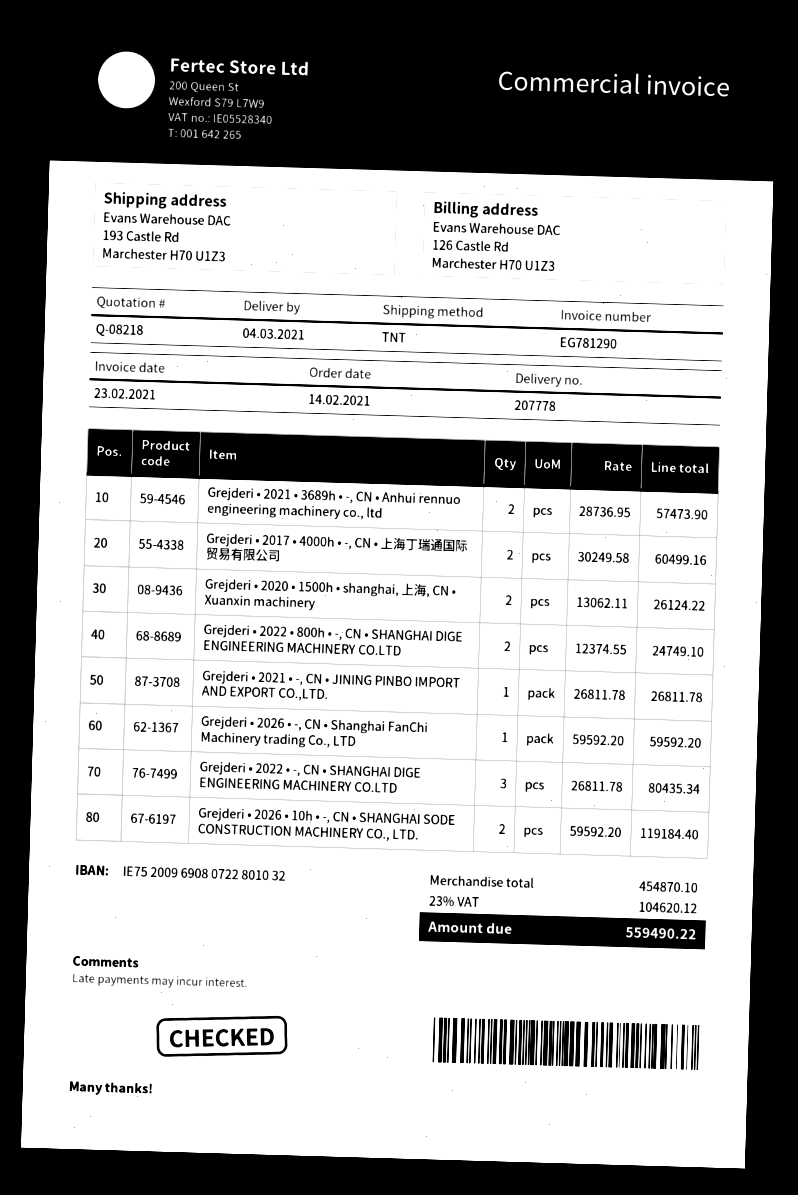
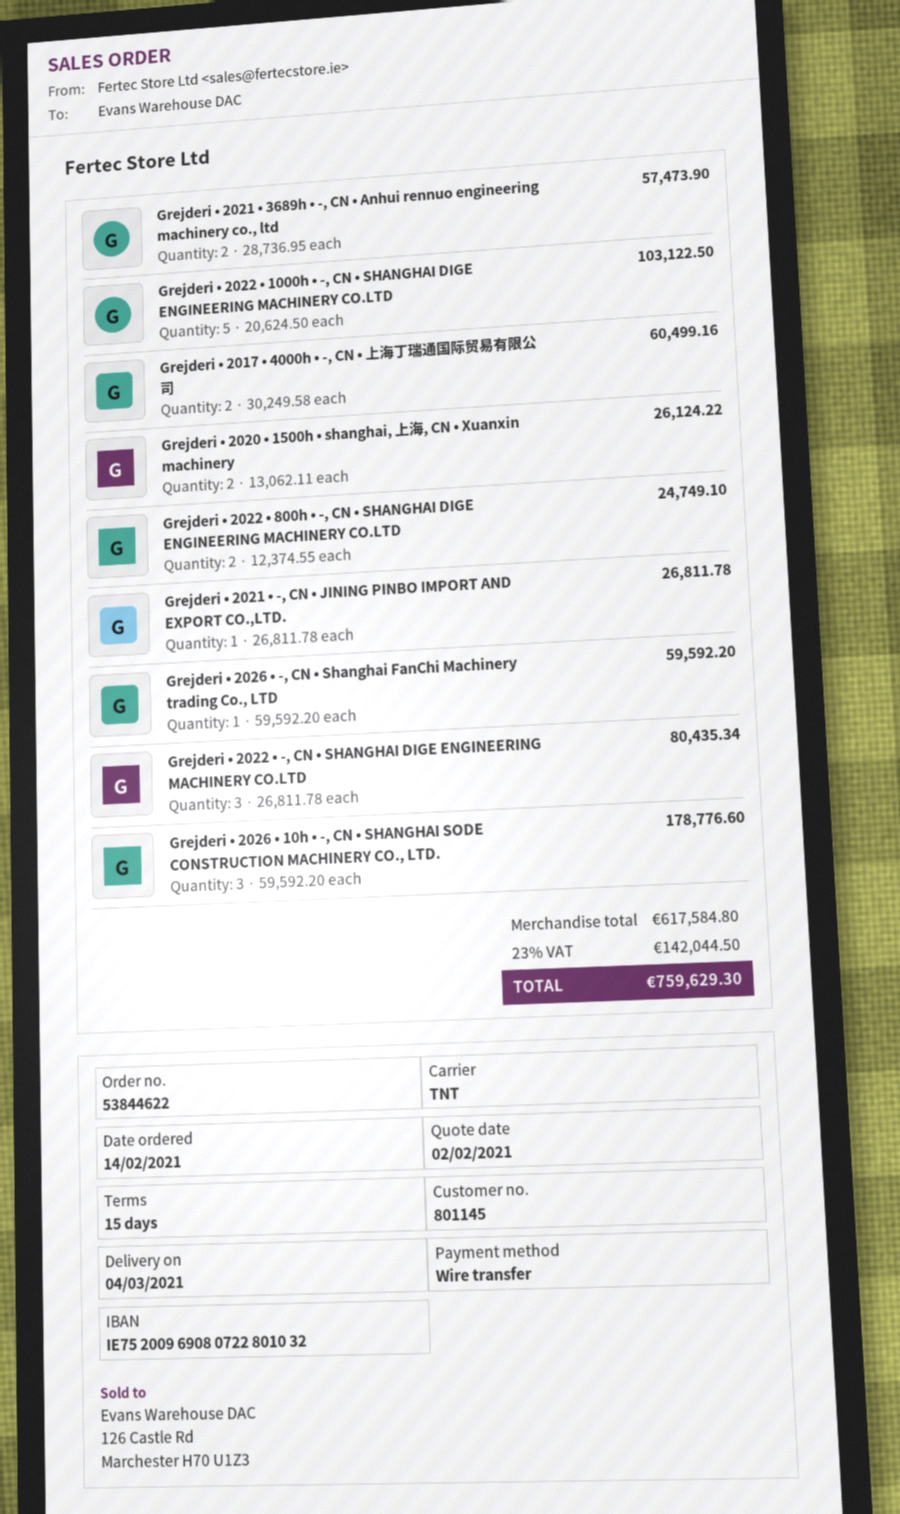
Grejderi • 2026 • 10h • -, CN • SHANGHAI SODE CONSTRUCTION MACHINERY CO., LTD.: 2 x 59592.20 = 119184.40 -> 3 x 59592.20 = 178776.60
Grejderi • 2022 • 1000h • -, CN • SHANGHAI DIGE ENGINEERING MACHINERY CO.LTD: none -> 5 x 20624.50 = 103122.50
subtotal: 454870.10 -> 617584.80
tax: 23% = 104620.12 -> 23% = 142044.50
total: 559490.22 -> 759629.30

